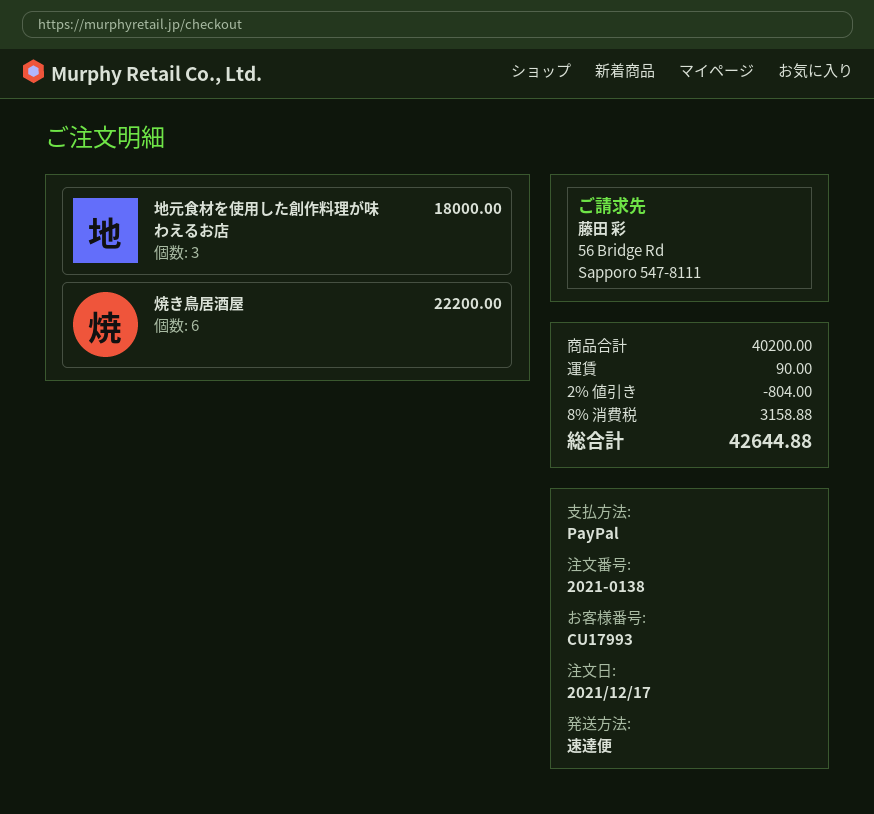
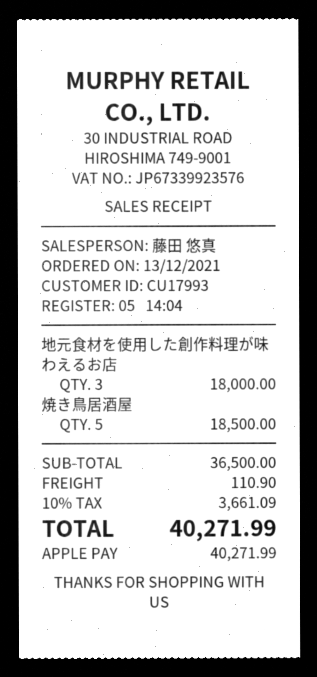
order date: 2021-12-17 -> 2021-12-13
payment method: PayPal -> Apple Pay
焼き鳥居酒屋: 6 for 22200.00 -> 5 for 18500.00
subtotal: 40200.00 -> 36500.00
discount: 2% = 804.00 -> none
shipping: 90.00 -> 110.90
tax: 8% = 3158.88 -> 10% = 3661.09
total: 42644.88 -> 40271.99

